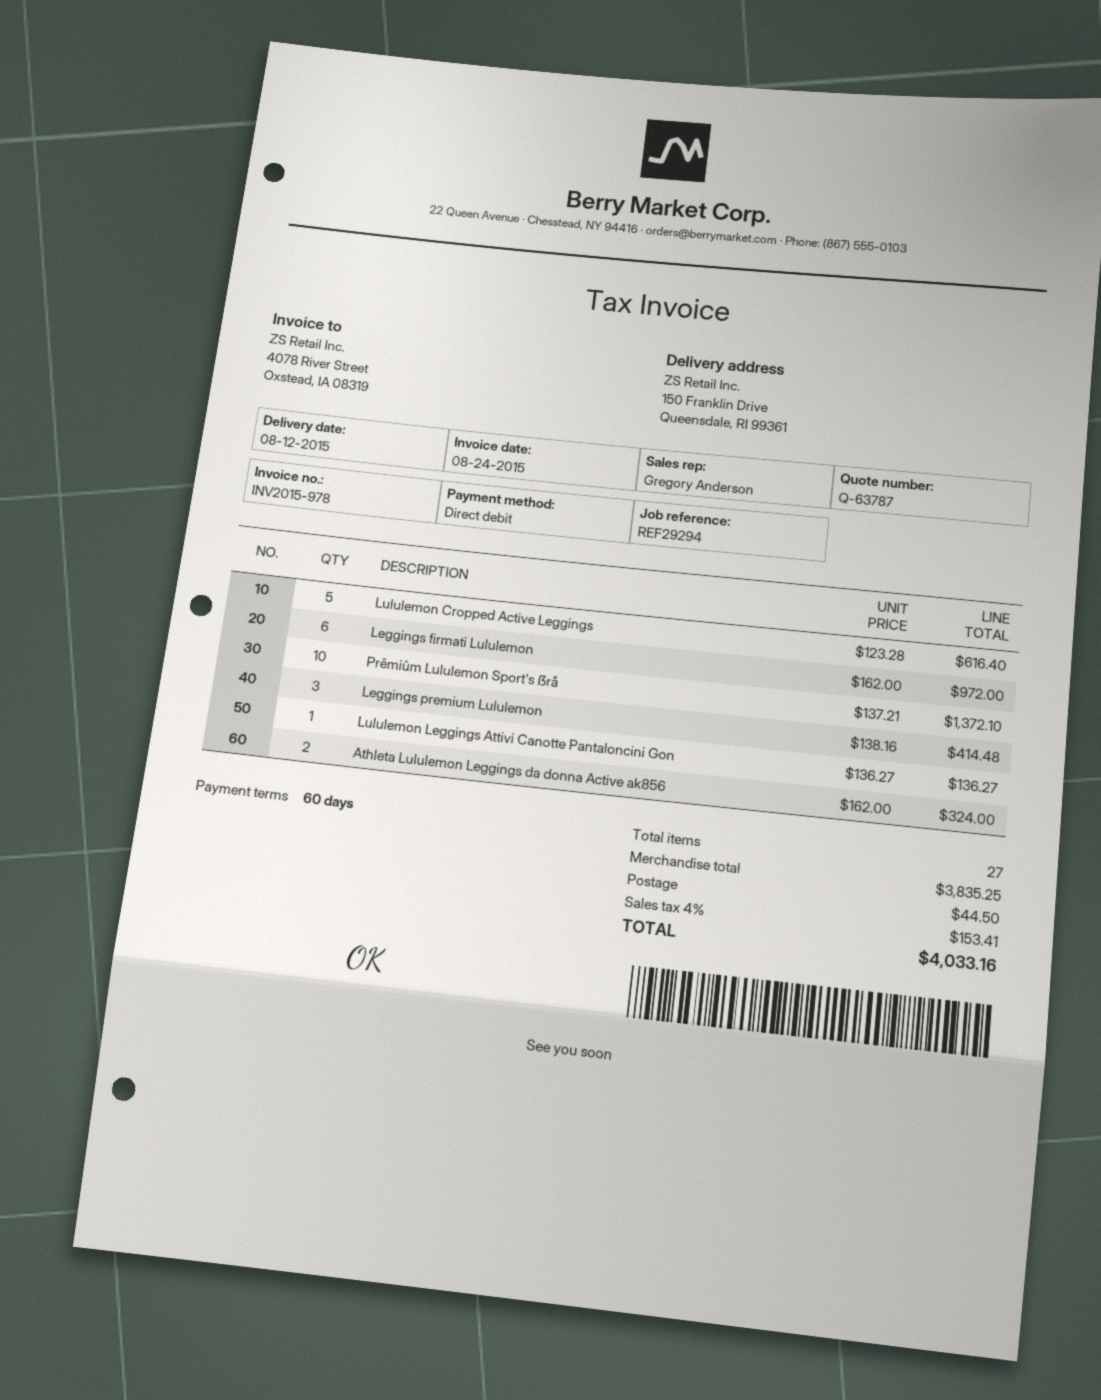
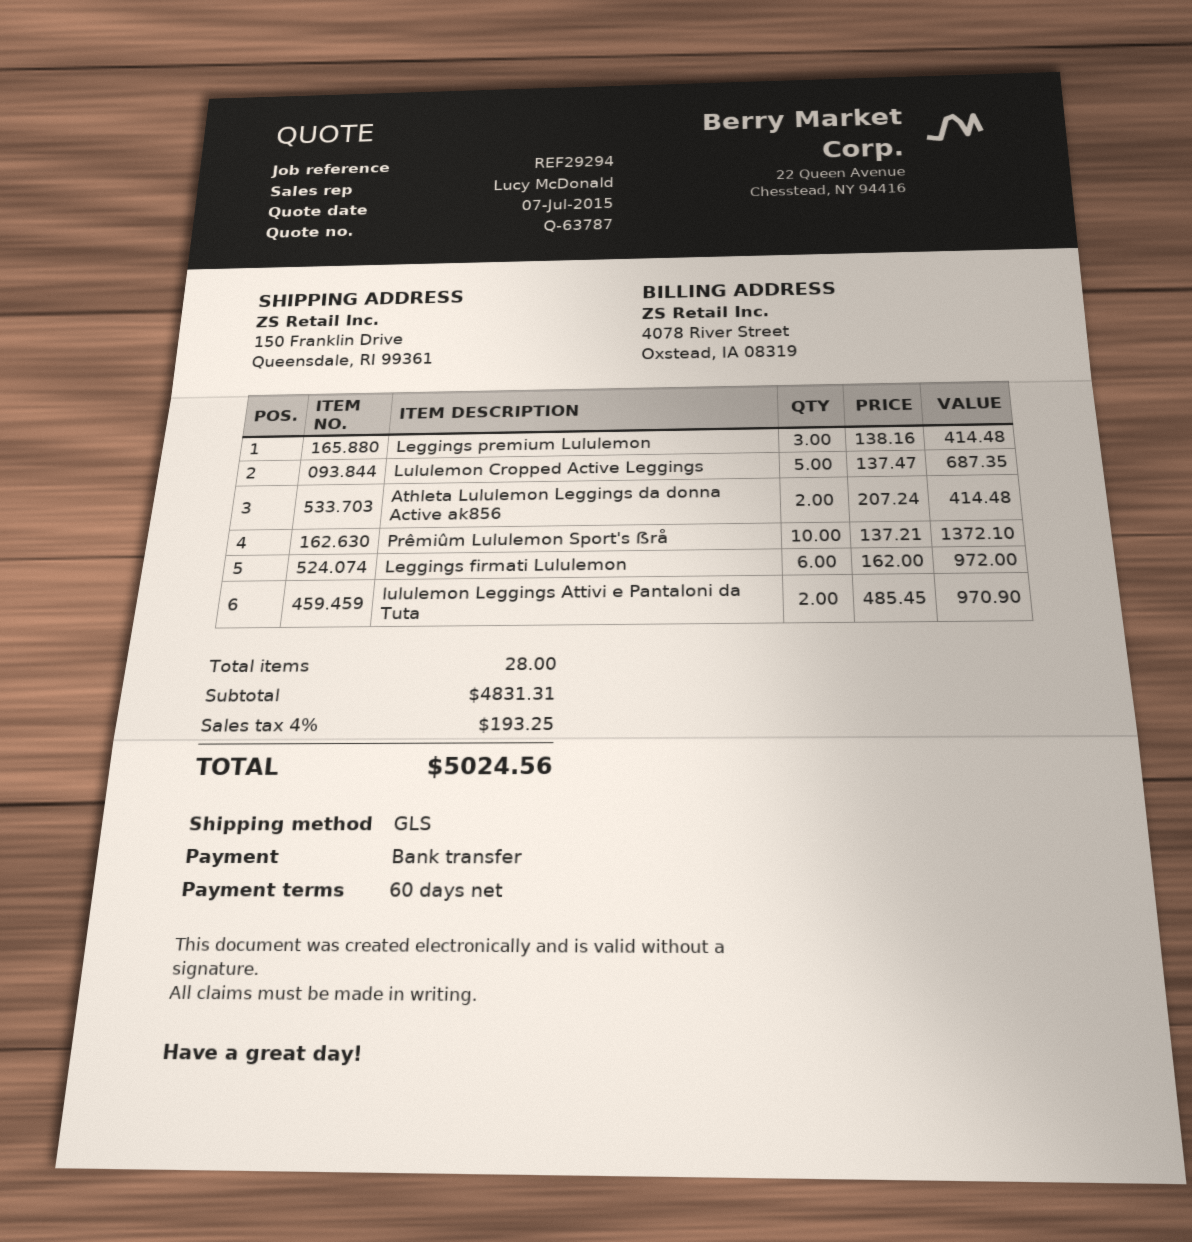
sales rep: Gregory Anderson -> Lucy McDonald
payment method: direct debit -> bank transfer
Lululemon Cropped Active Leggings: 5 x 123.28 = 616.40 -> 5 x 137.47 = 687.35
Lululemon Leggings Attivi Canotte Pantaloncini Gon: 1 x 136.27 = 136.27 -> none
Athleta Lululemon Leggings da donna Active ak856: 2 x 162.00 = 324.00 -> 2 x 207.24 = 414.48
lululemon Leggings Attivi e Pantaloni da Tuta: none -> 2 x 485.45 = 970.90
total quantity: 27 -> 28
subtotal: 3835.25 -> 4831.31
shipping: 44.50 -> none
tax: 4% = 153.41 -> 4% = 193.25
total: 4033.16 -> 5024.56

